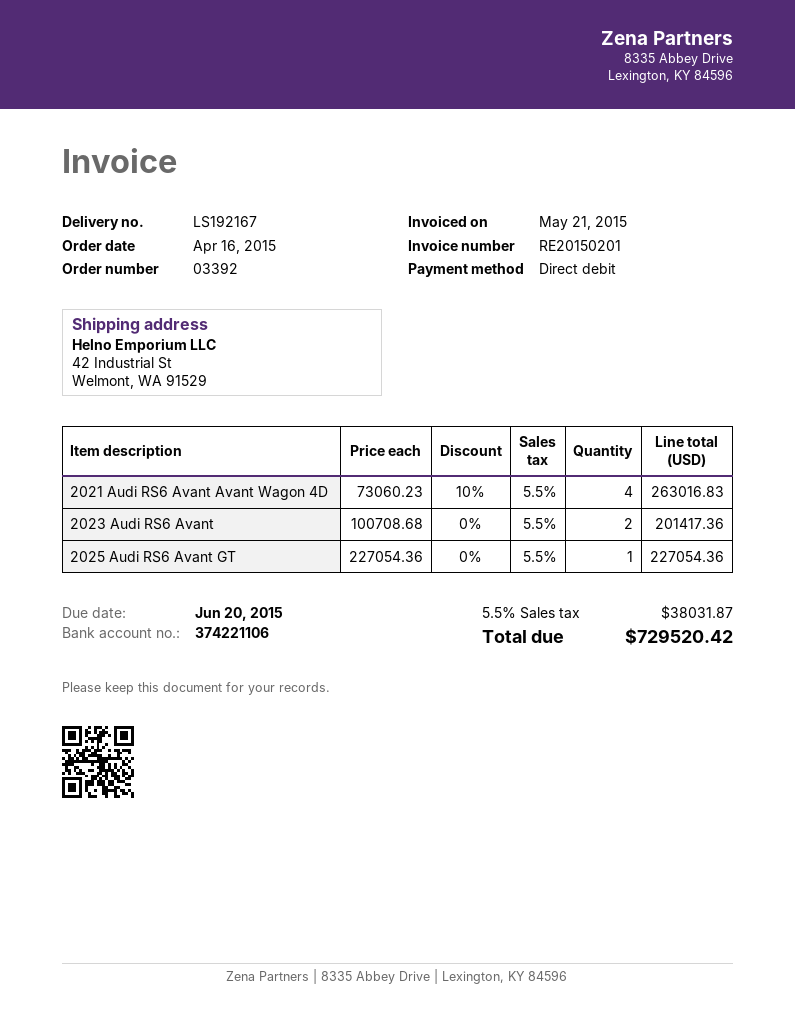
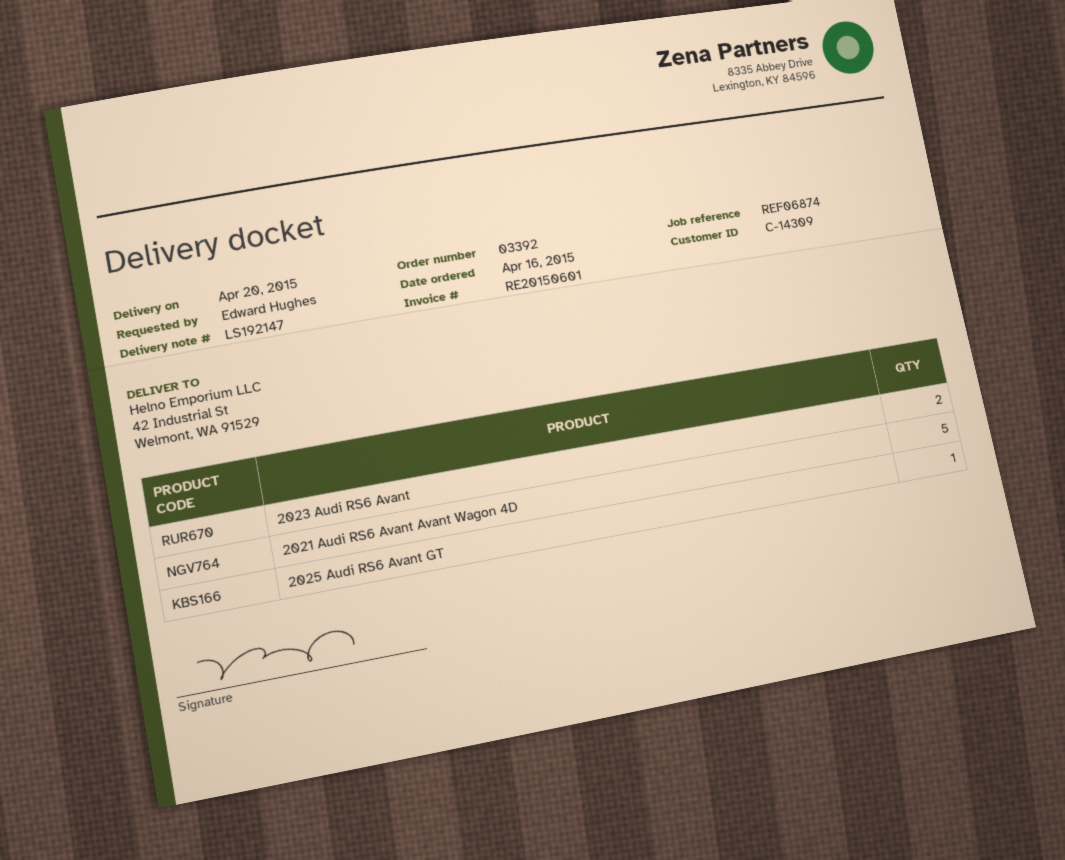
delivery note number: LS192167 -> LS192147
invoice number: RE20150201 -> RE20150601
2021 Audi RS6 Avant Avant Wagon 4D: 4 -> 5

